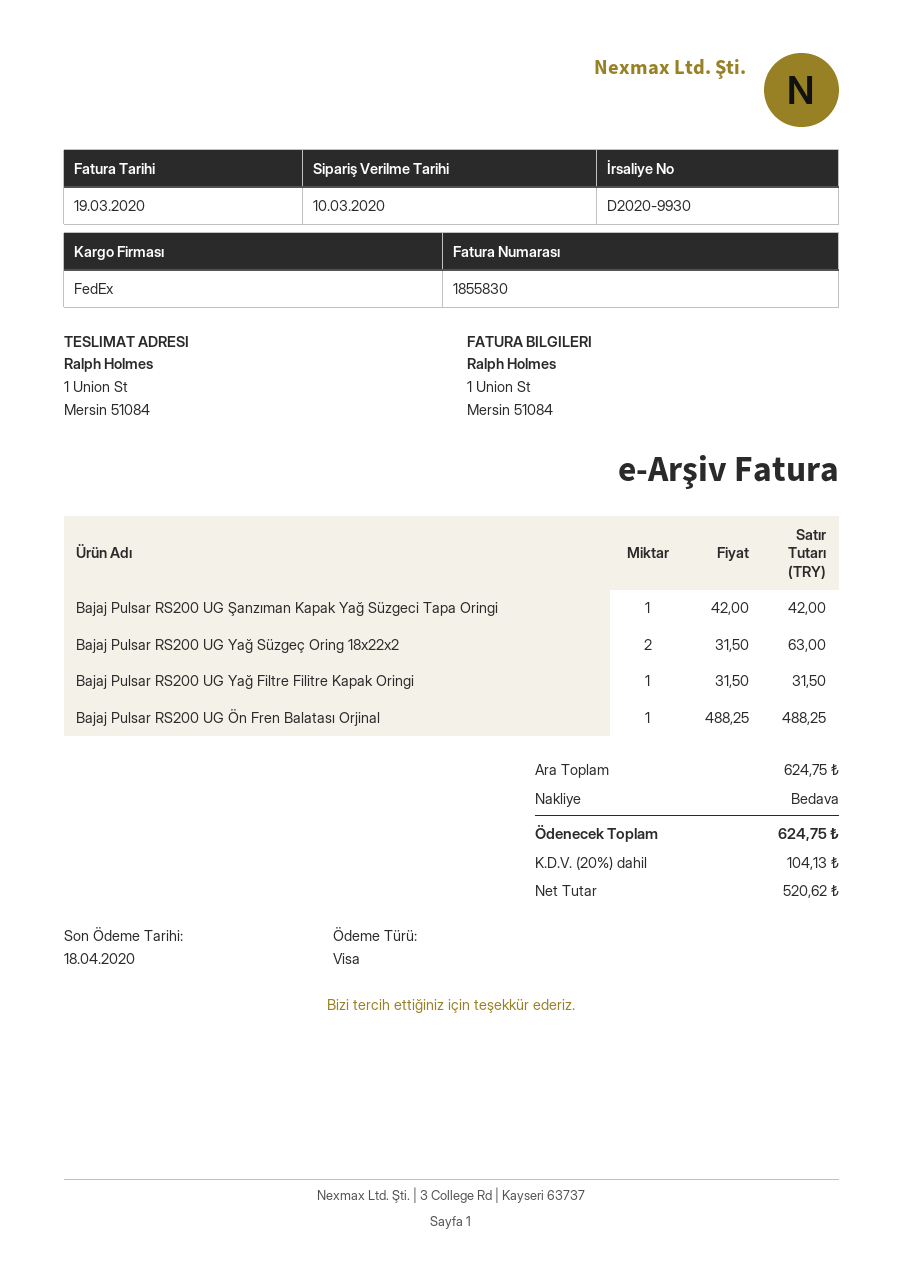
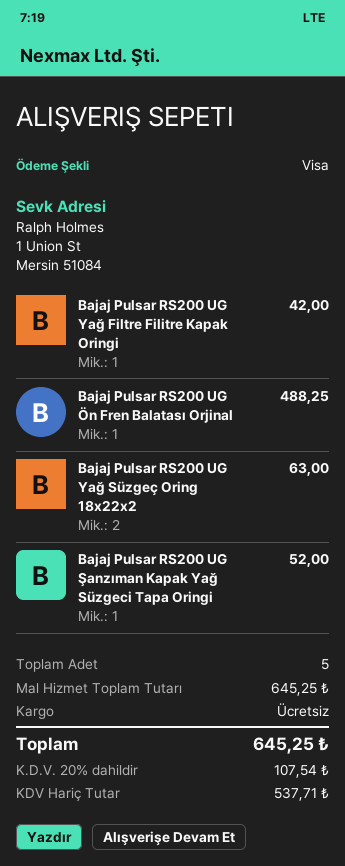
Bajaj Pulsar RS200 UG Şanzıman Kapak Yağ Süzgeci Tapa Oringi: 1 for 42.00 -> 1 for 52.00
Bajaj Pulsar RS200 UG Yağ Filtre Filitre Kapak Oringi: 1 for 31.50 -> 1 for 42.00
subtotal: 624.75 -> 645.25
net: 520.62 -> 537.71
tax: 20% = 104.13 -> 20% = 107.54
total: 624.75 -> 645.25

